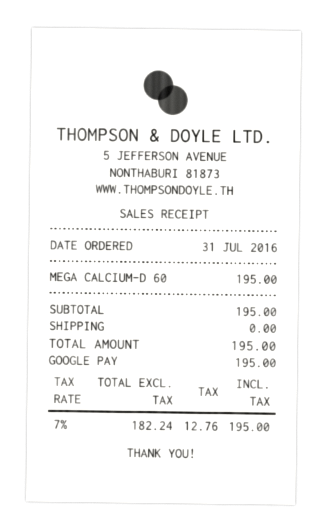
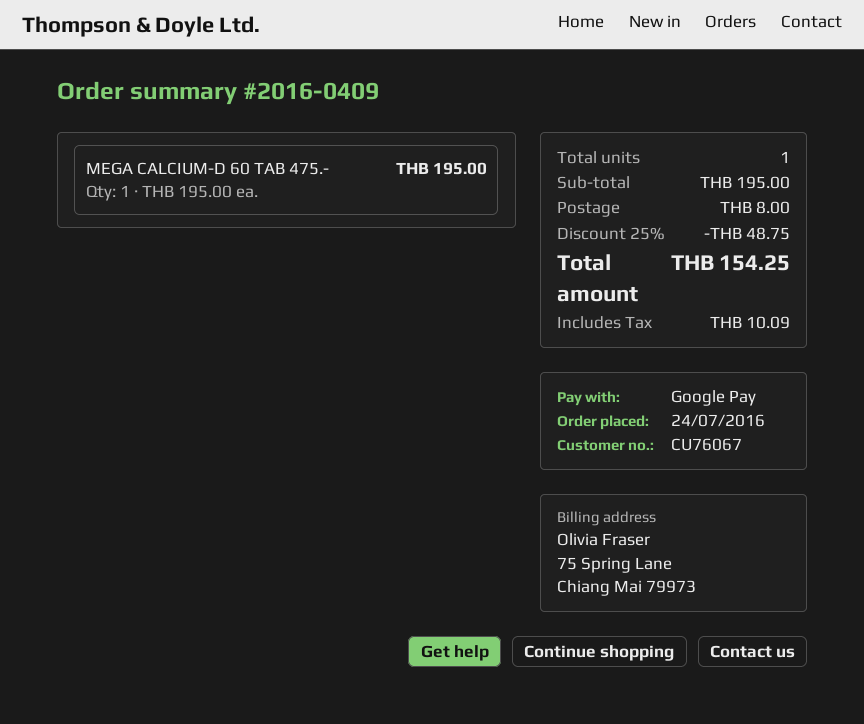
order date: 2016-07-31 -> 2016-07-24
discount: none -> 25% = 48.75
shipping: 0.00 -> 8.00
tax: 12.76 -> 10.09
total: 195.00 -> 154.25

